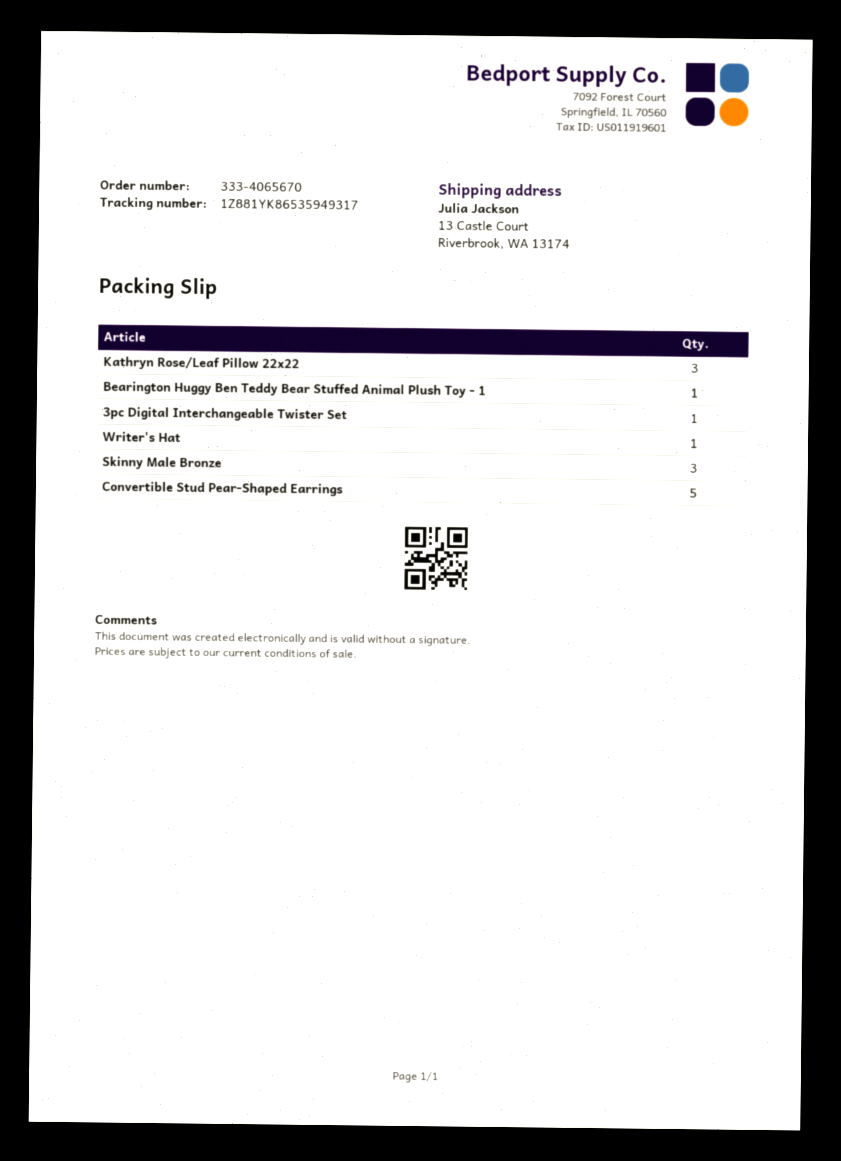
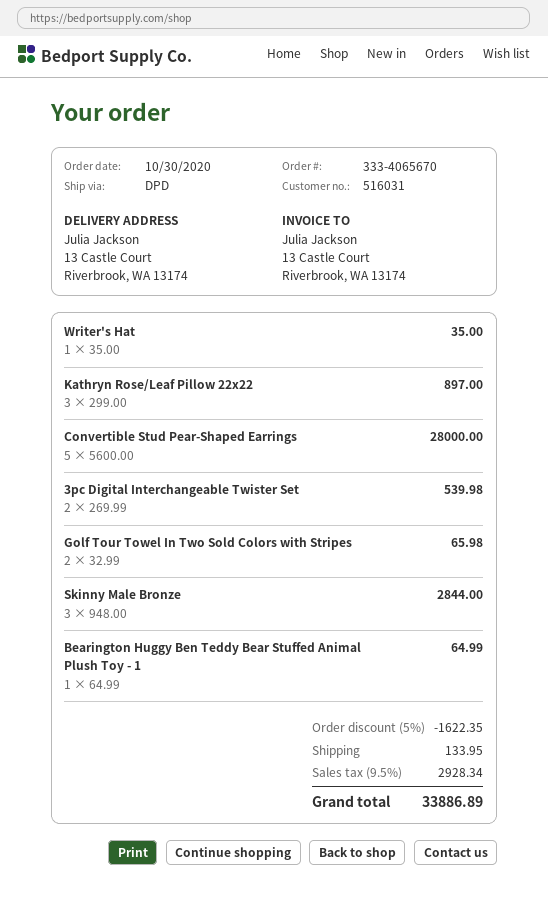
3pc Digital Interchangeable Twister Set: 1 -> 2
Golf Tour Towel In Two Sold Colors with Stripes: none -> 2

